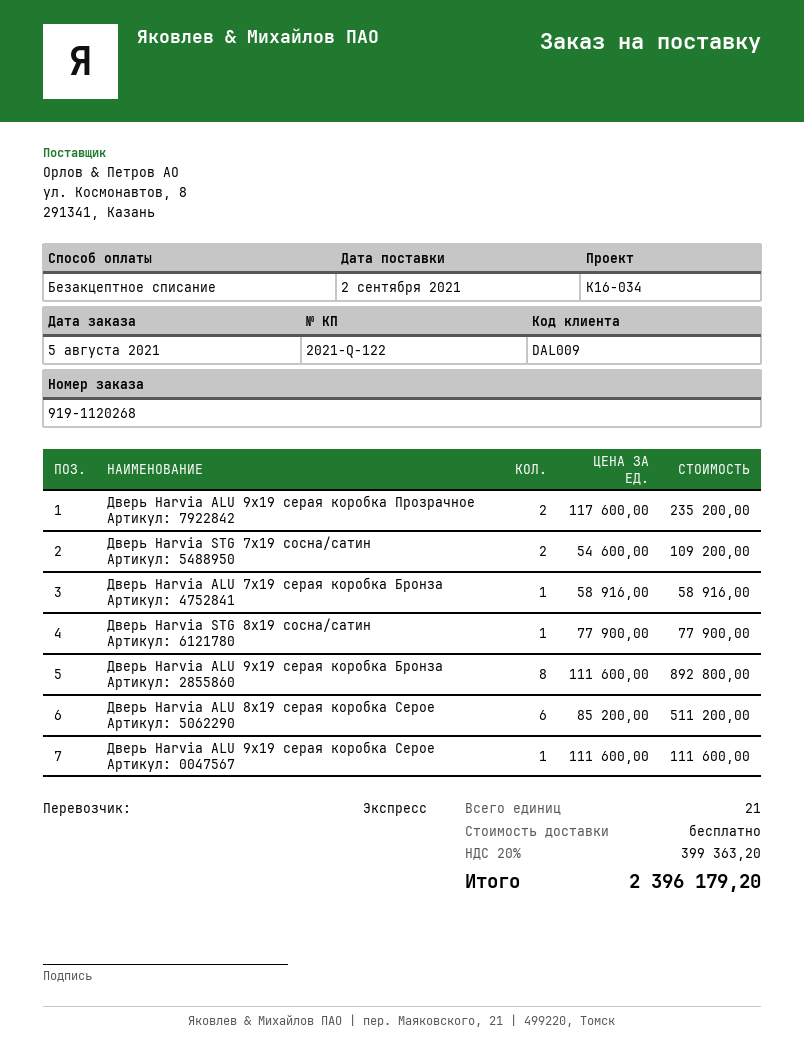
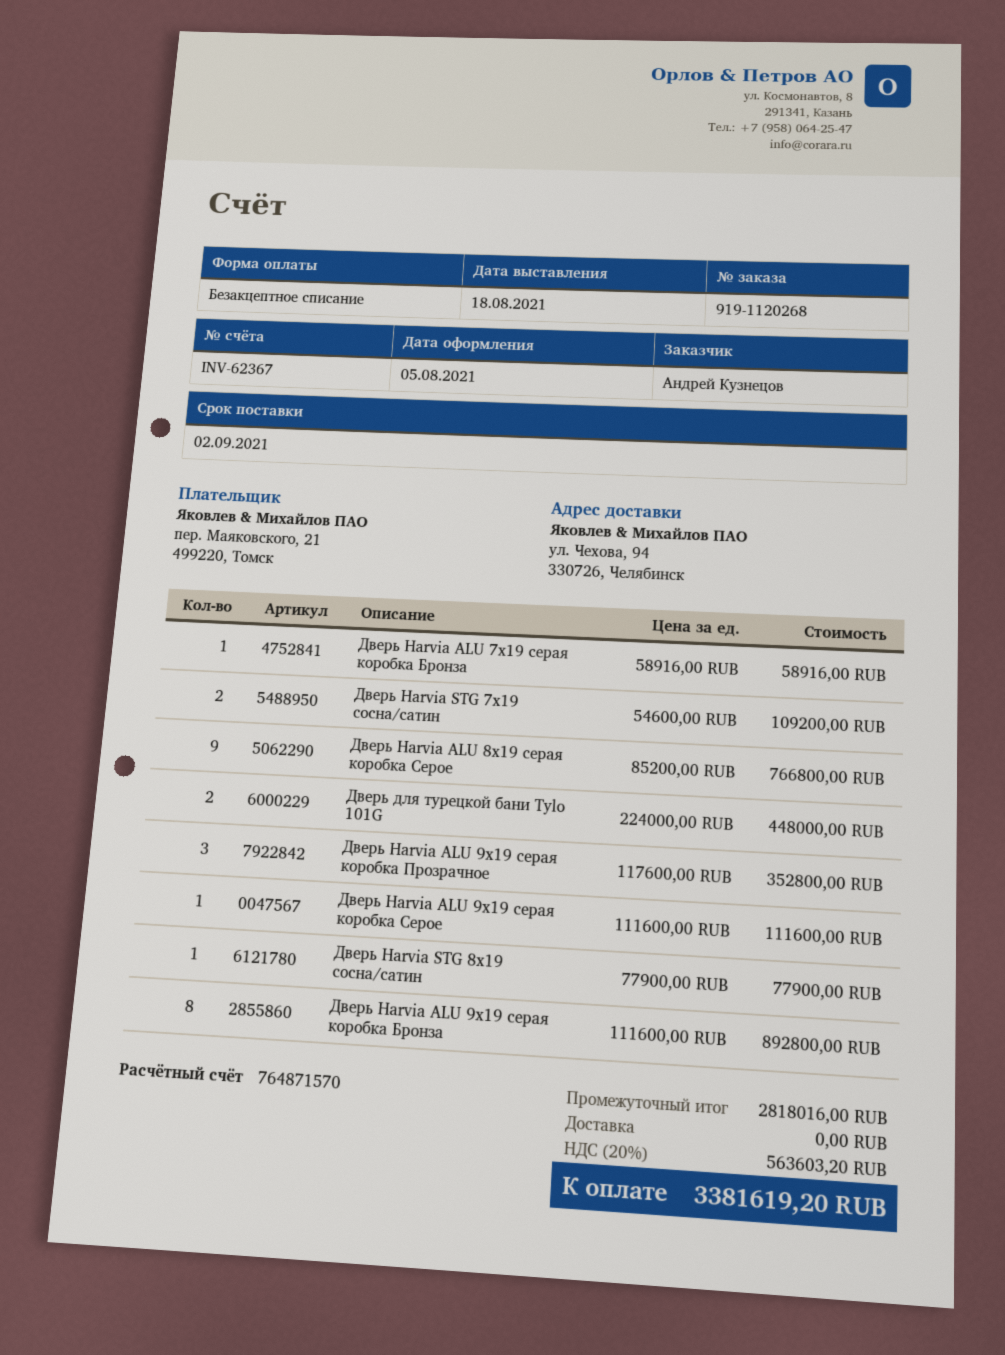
Дверь Harvia ALU 9х19 серая коробка Прозрачное: 2 x 117600.00 = 235200.00 -> 3 x 117600.00 = 352800.00
Дверь Harvia ALU 8х19 серая коробка Серое: 6 x 85200.00 = 511200.00 -> 9 x 85200.00 = 766800.00
Дверь для турецкой бани Tylo 101G: none -> 2 x 224000.00 = 448000.00
tax: 20% = 399363.20 -> 20% = 563603.20
total: 2396179.20 -> 3381619.20

